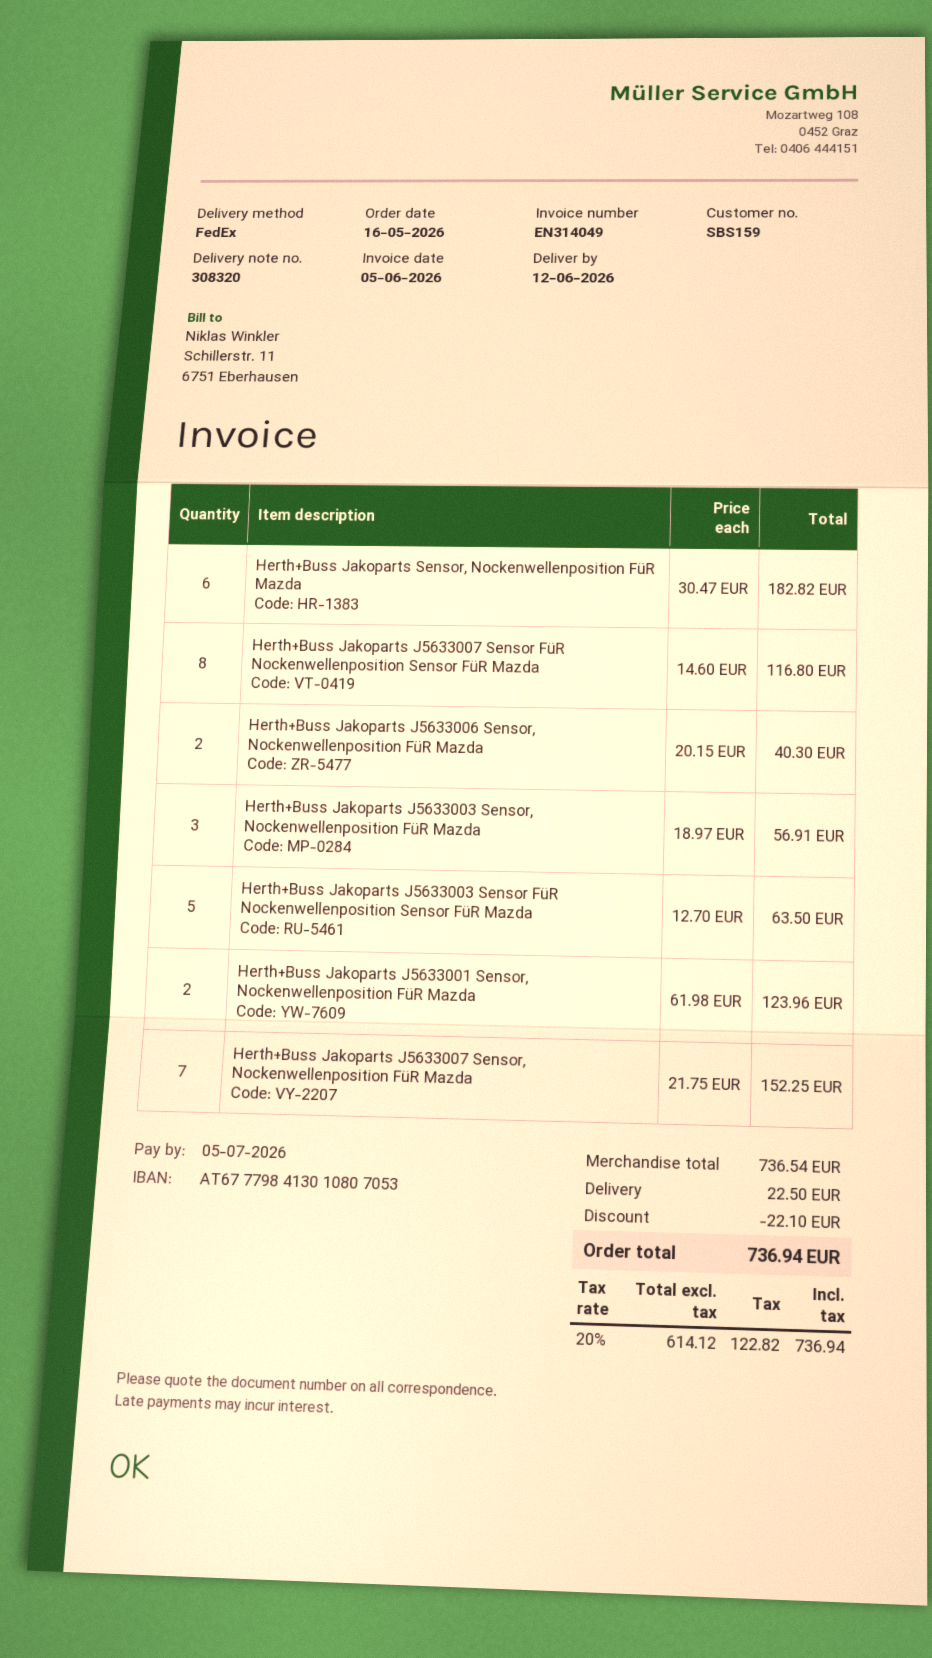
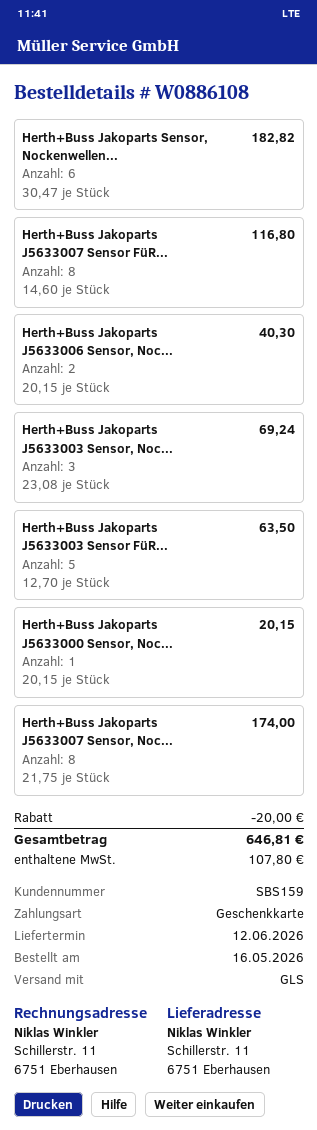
shipping method: FedEx -> GLS
Herth+Buss Jakoparts J5633003 Sensor, Nockenwellenposition FüR Mazda: 3 x 18.97 = 56.91 -> 3 x 23.08 = 69.24
Herth+Buss Jakoparts J5633001 Sensor, Nockenwellenposition FüR Mazda: 2 x 61.98 = 123.96 -> none
Herth+Buss Jakoparts J5633007 Sensor, Nockenwellenposition FüR Mazda: 7 x 21.75 = 152.25 -> 8 x 21.75 = 174.00
Herth+Buss Jakoparts J5633000 Sensor, Noc...: none -> 1 x 20.15 = 20.15
discount: 22.10 -> 20.00
shipping: 22.50 -> none
tax: 122.82 -> 107.80
total: 736.94 -> 646.81

